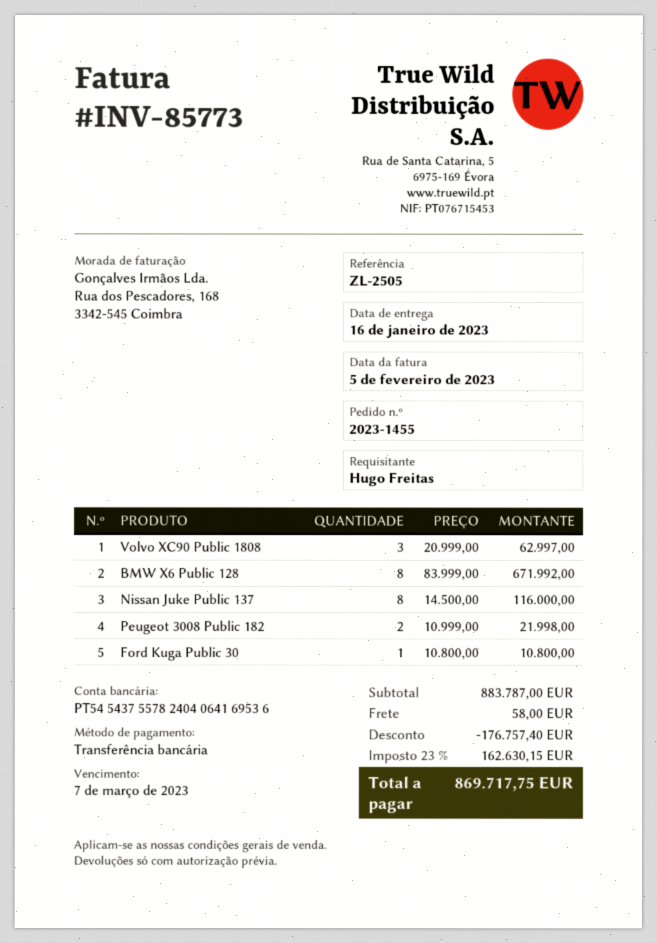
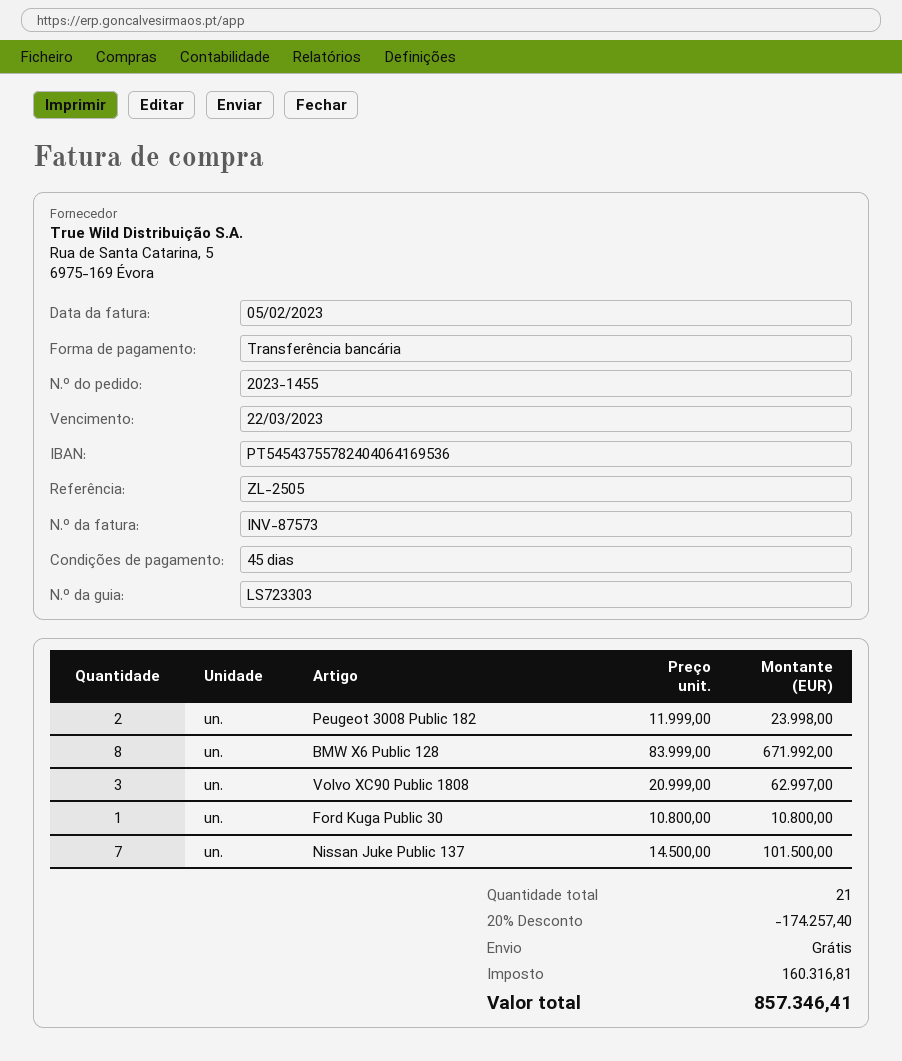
invoice number: INV-85773 -> INV-87573
due date: 2023-03-07 -> 2023-03-22
Nissan Juke Public 137: 8 x 14500.00 = 116000.00 -> 7 x 14500.00 = 101500.00
Peugeot 3008 Public 182: 2 x 10999.00 = 21998.00 -> 2 x 11999.00 = 23998.00
discount: 176757.40 -> 174257.40
shipping: 58.00 -> 0.00
tax: 162630.15 -> 160316.81
total: 869717.75 -> 857346.41

